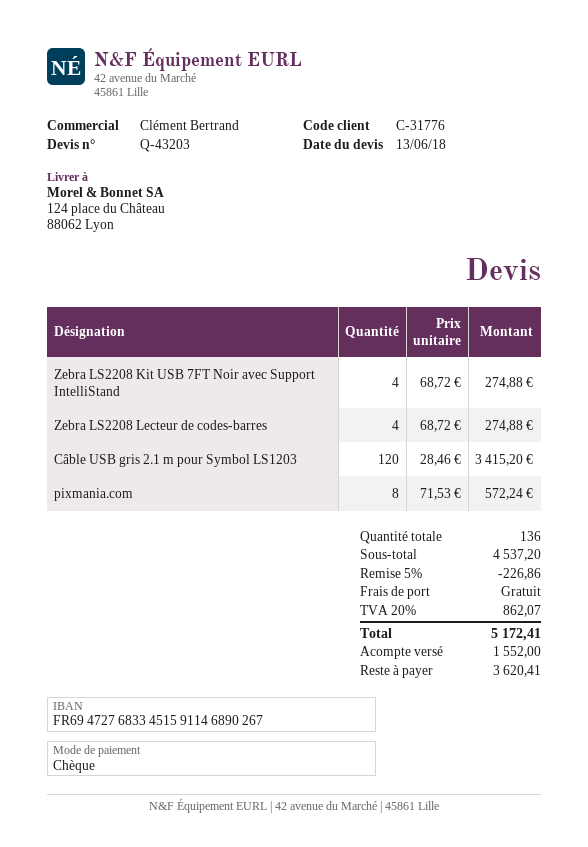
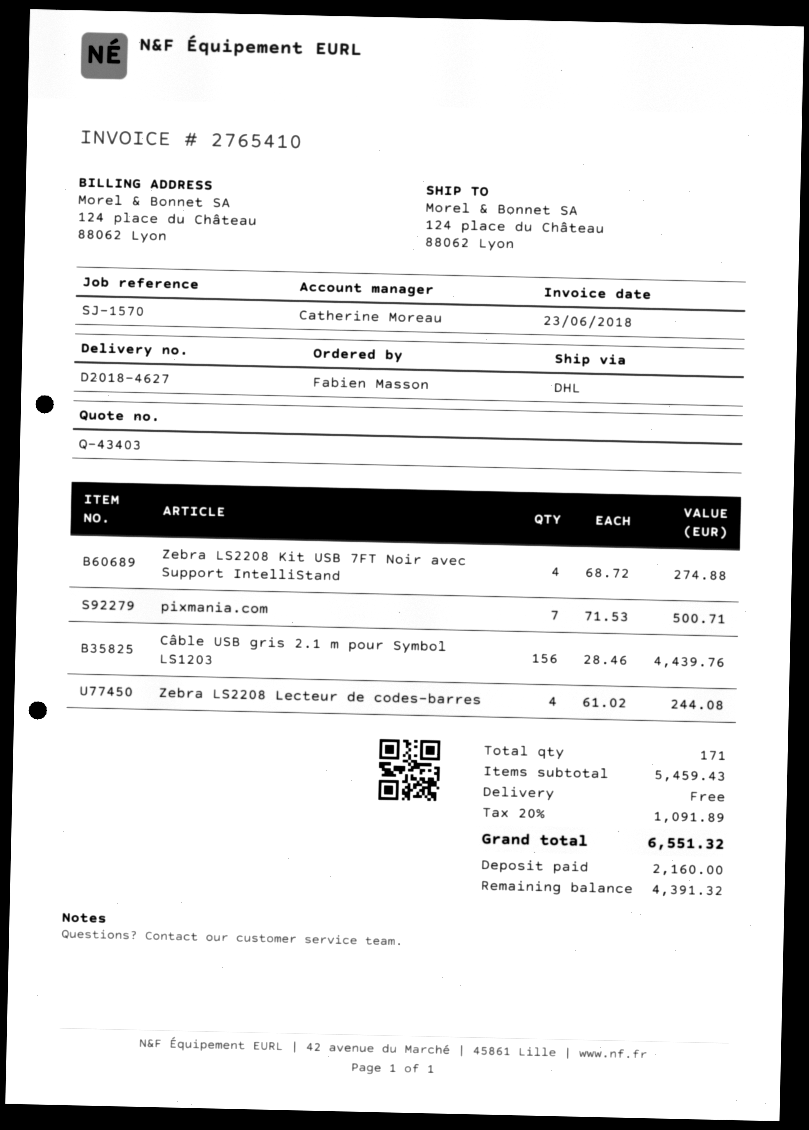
quote number: Q-43203 -> Q-43403
sales rep: Clément Bertrand -> Catherine Moreau
Zebra LS2208 Lecteur de codes-barres: 4 x 68.72 = 274.88 -> 4 x 61.02 = 244.08
Câble USB gris 2.1 m pour Symbol LS1203: 120 x 28.46 = 3415.20 -> 156 x 28.46 = 4439.76
pixmania.com: 8 x 71.53 = 572.24 -> 7 x 71.53 = 500.71
total quantity: 136 -> 171
subtotal: 4537.20 -> 5459.43
discount: 5% = 226.86 -> none
tax: 20% = 862.07 -> 20% = 1091.89
total: 5172.41 -> 6551.32
deposit: 1552.00 -> 2160.00
balance: 3620.41 -> 4391.32

